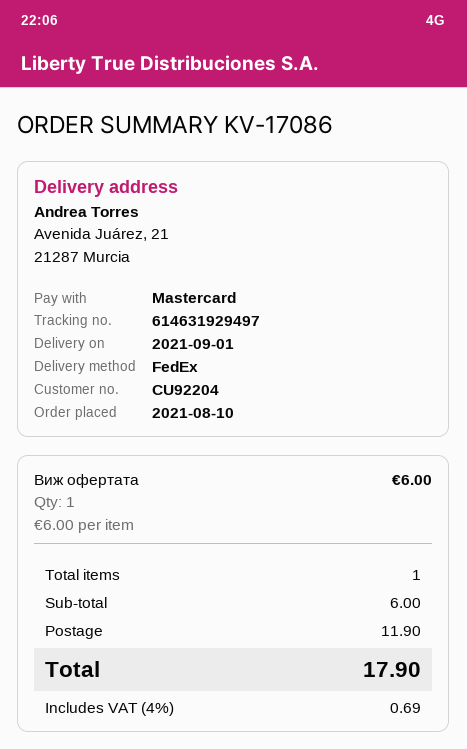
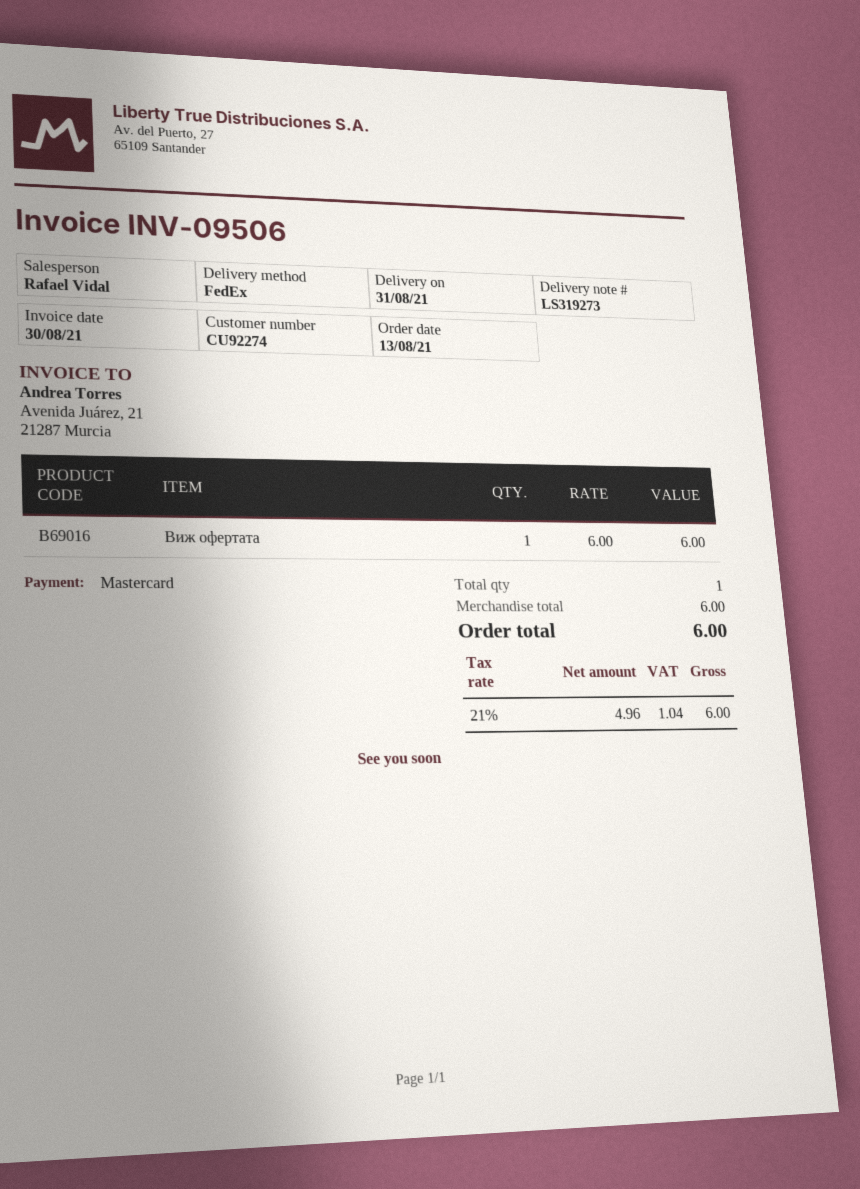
order date: 2021-08-10 -> 2021-08-13
delivery date: 2021-09-01 -> 2021-08-31
customer number: CU92204 -> CU92274
shipping: 11.90 -> none
tax: 4% = 0.69 -> 21% = 1.04
total: 17.90 -> 6.00

